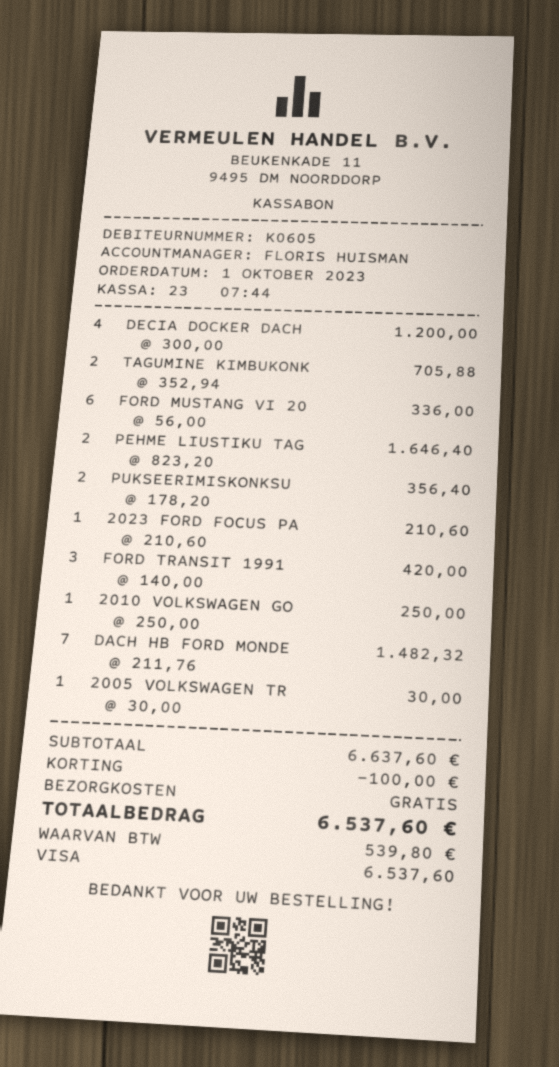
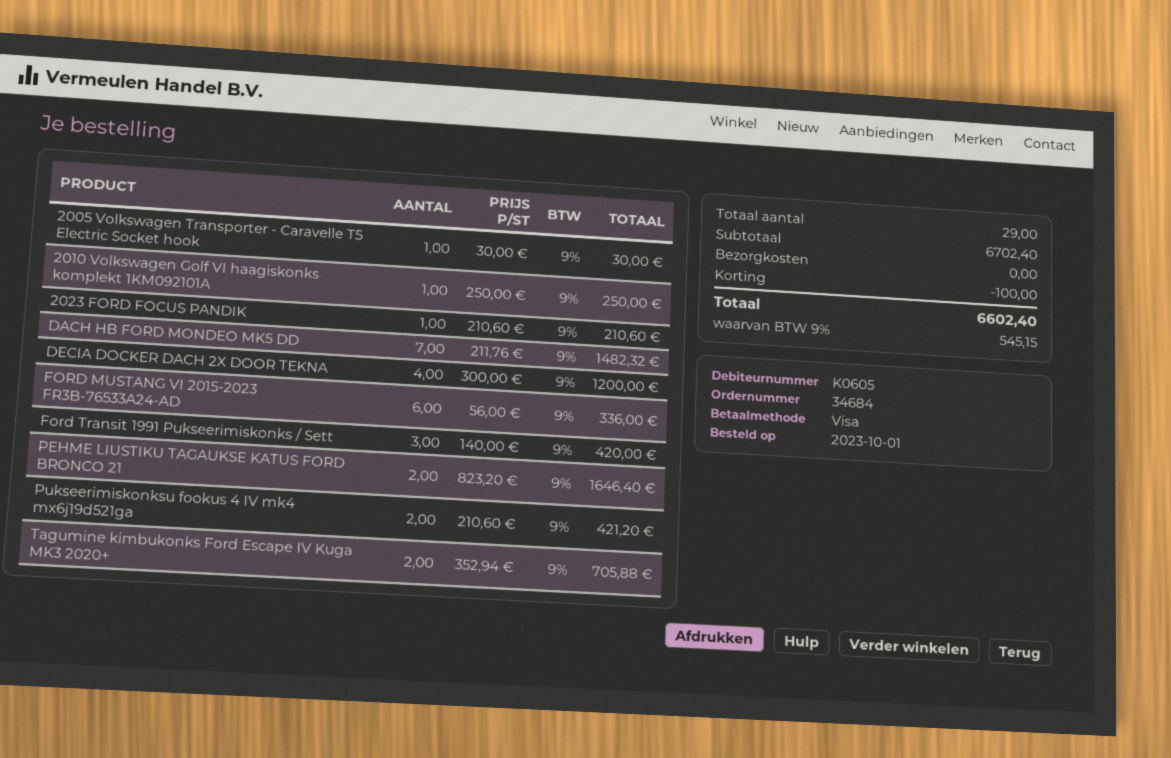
PUKSEERIMISKONKSU: 2 x 178.20 = 356.40 -> 2 x 210.60 = 421.20
subtotal: 6637.60 -> 6702.40
tax: 539.80 -> 545.15
total: 6537.60 -> 6602.40

